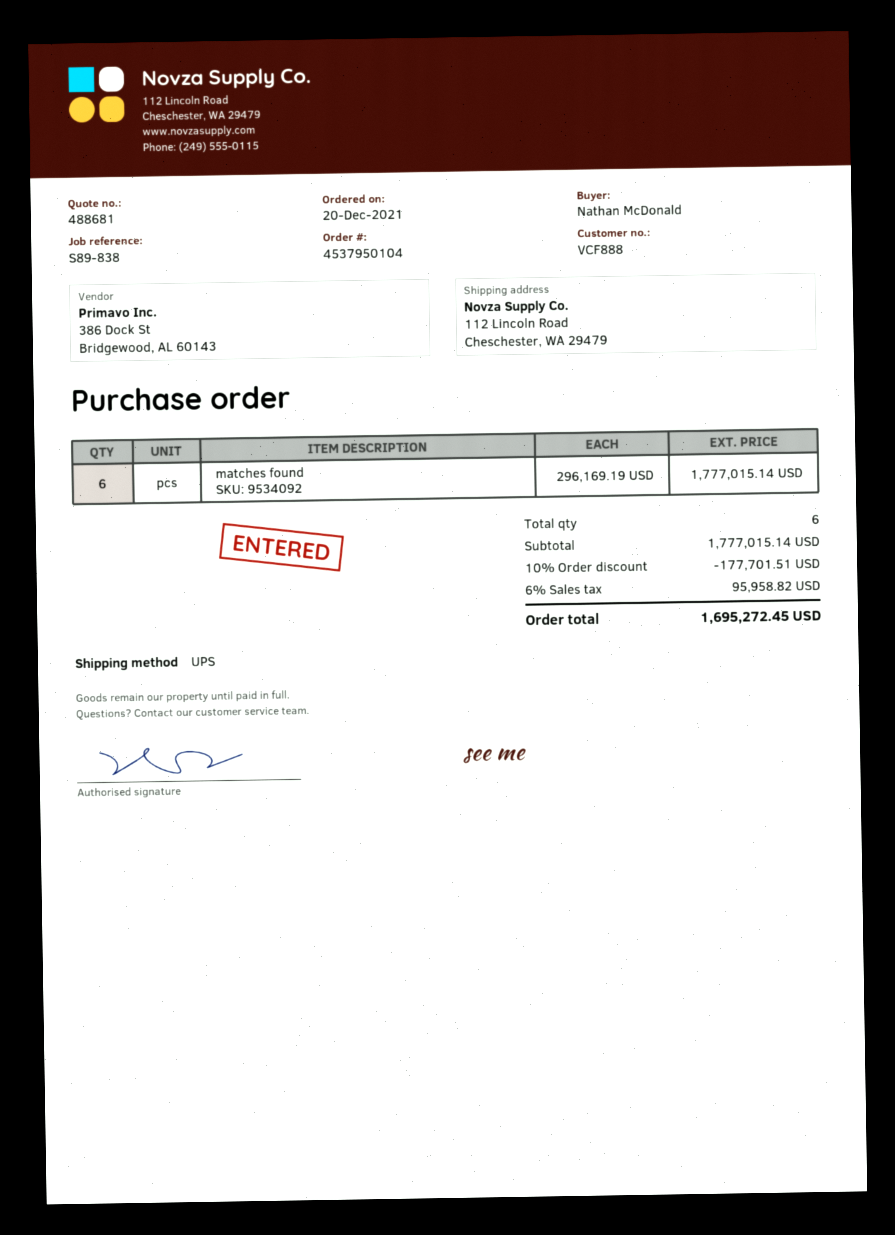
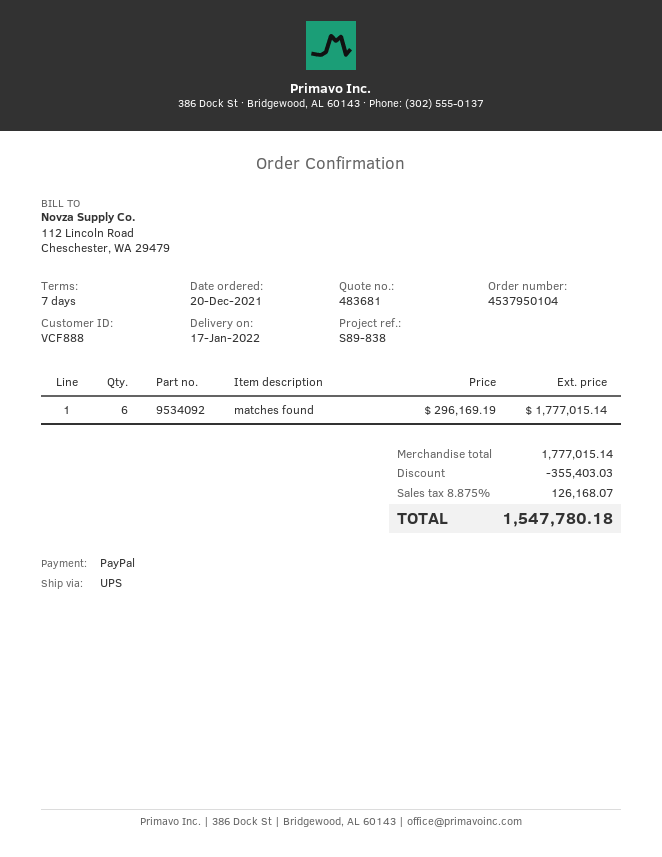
quote number: 488681 -> 483681
discount: 177701.51 -> 355403.03
tax: 6% = 95958.82 -> 8.875% = 126168.07
total: 1695272.45 -> 1547780.18

